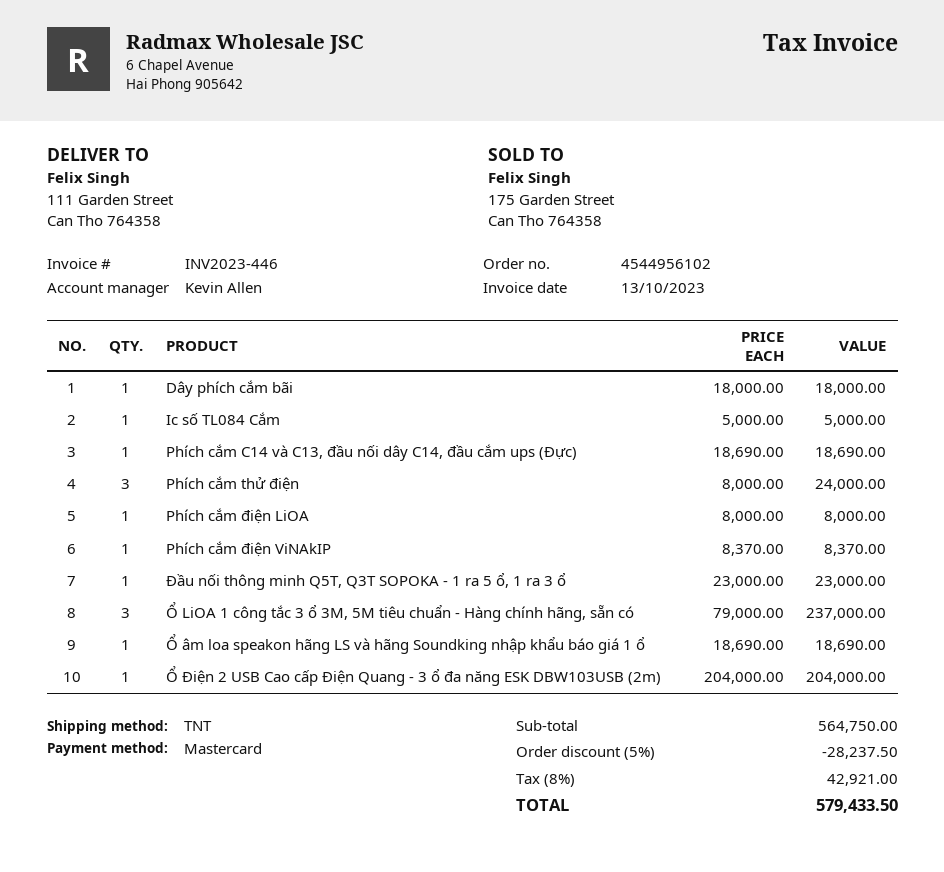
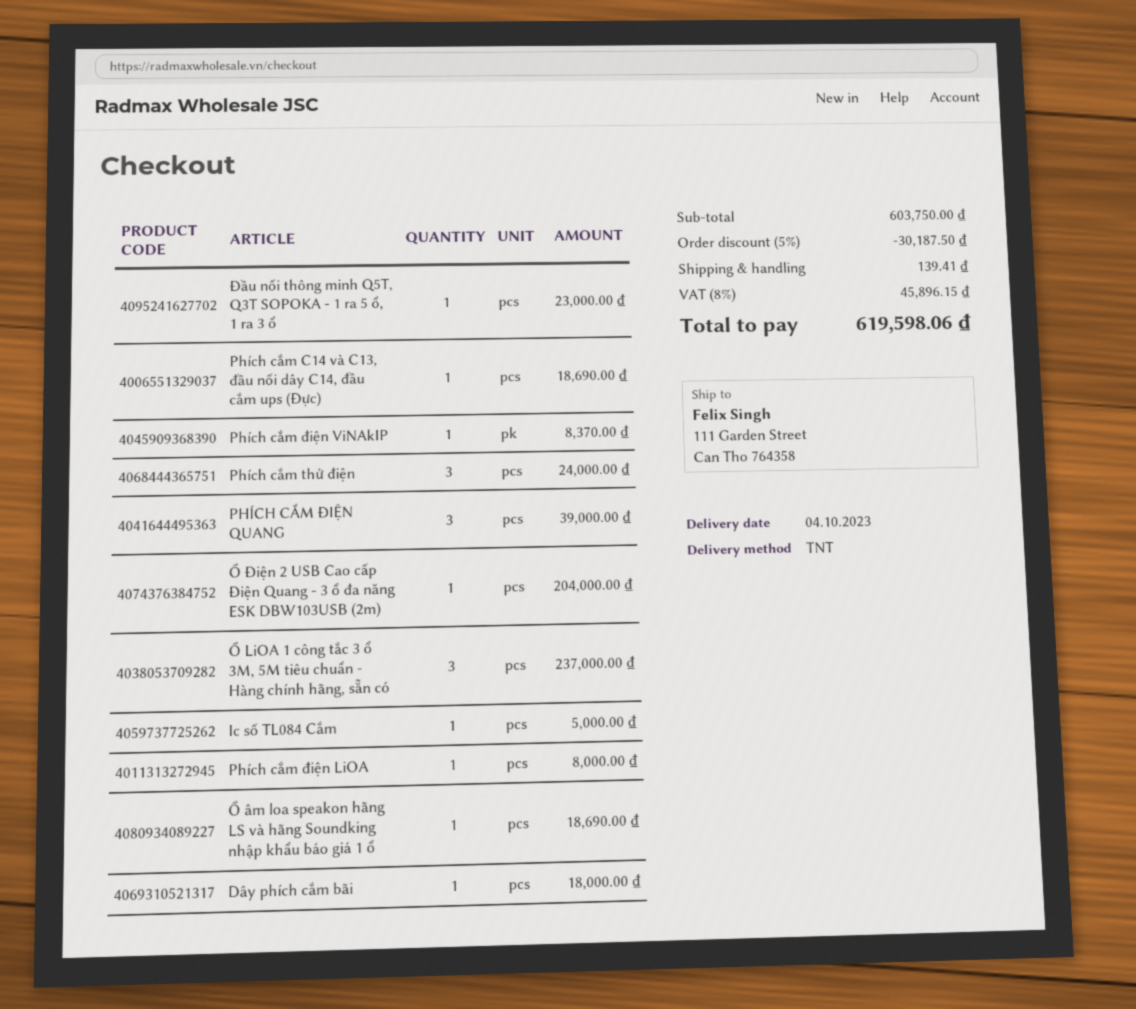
PHÍCH CẮM ĐIỆN QUANG: none -> 3 for 39000.00
subtotal: 564750.00 -> 603750.00
discount: 5% = 28237.50 -> 5% = 30187.50
shipping: none -> 139.41
tax: 8% = 42921.00 -> 8% = 45896.15
total: 579433.50 -> 619598.06

